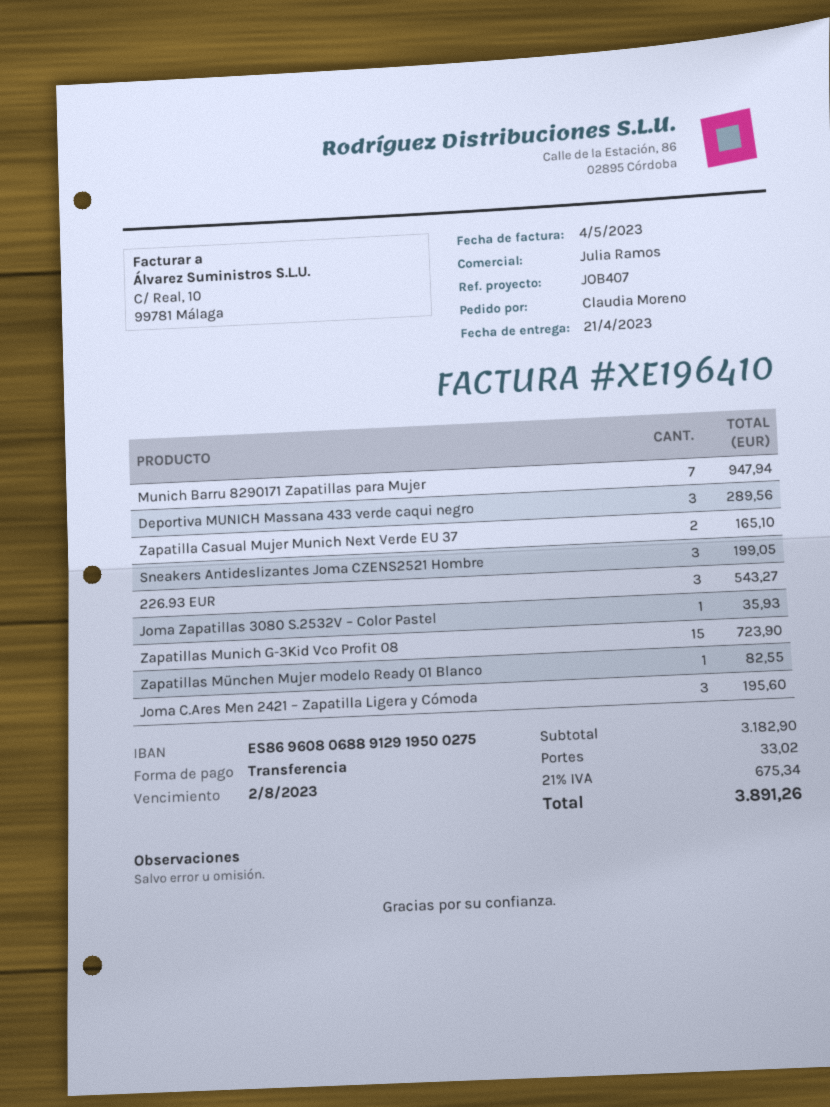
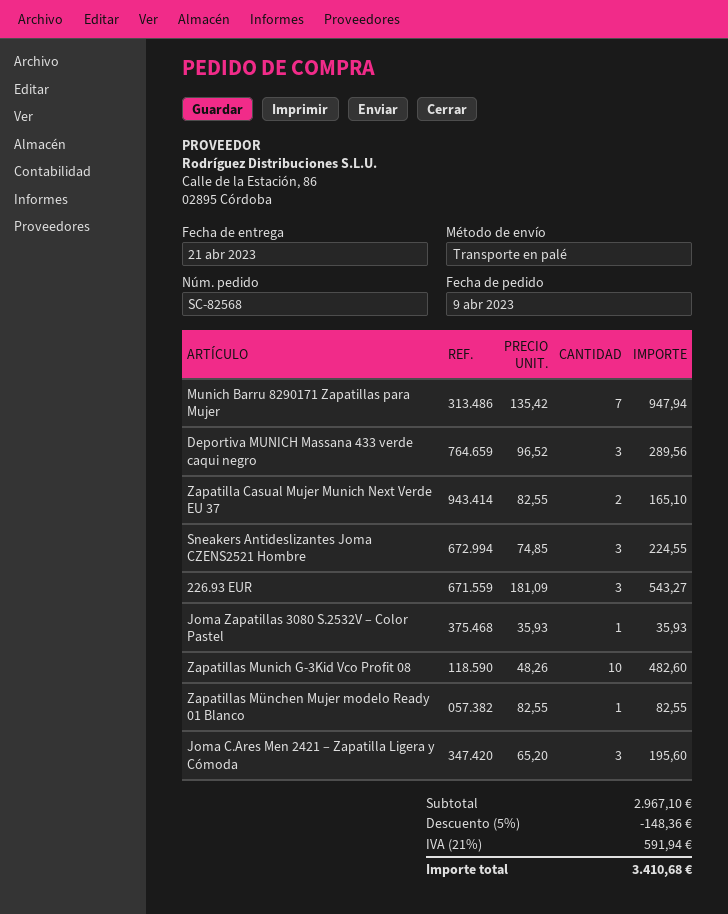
Sneakers Antideslizantes Joma CZENS2521 Hombre: 3 for 199.05 -> 3 for 224.55
Zapatillas Munich G-3Kid Vco Profit 08: 15 for 723.90 -> 10 for 482.60
subtotal: 3182.90 -> 2967.10
discount: none -> 5% = 148.36
shipping: 33.02 -> none
tax: 21% = 675.34 -> 21% = 591.94
total: 3891.26 -> 3410.68

